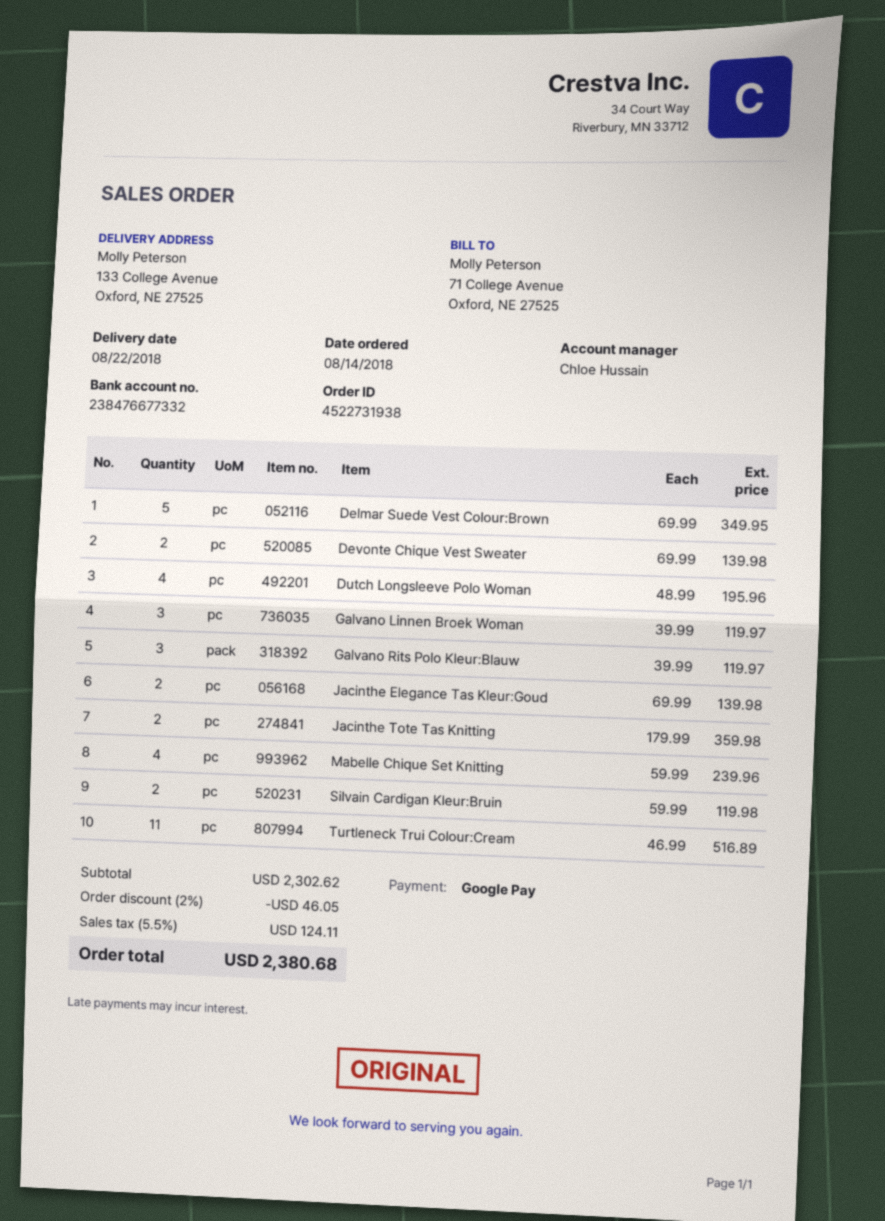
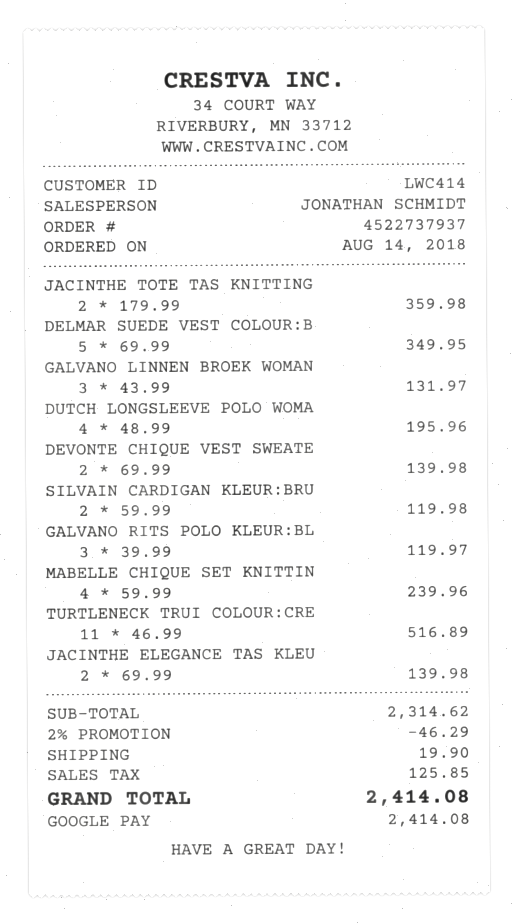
order number: 4522731938 -> 4522737937
sales rep: Chloe Hussain -> JONATHAN SCHMIDT
Galvano Linnen Broek Woman: 3 x 39.99 = 119.97 -> 3 x 43.99 = 131.97
subtotal: 2302.62 -> 2314.62
discount: 2% = 46.05 -> 2% = 46.29
shipping: none -> 19.90
tax: 124.11 -> 125.85
total: 2380.68 -> 2414.08

